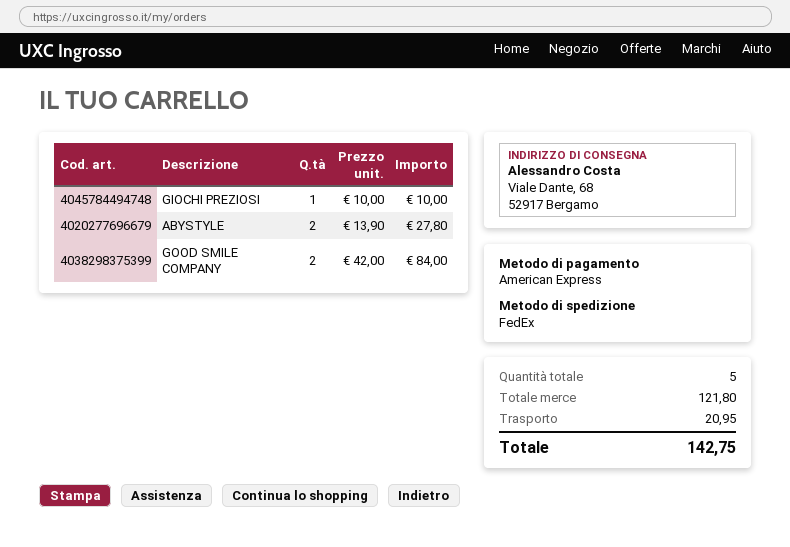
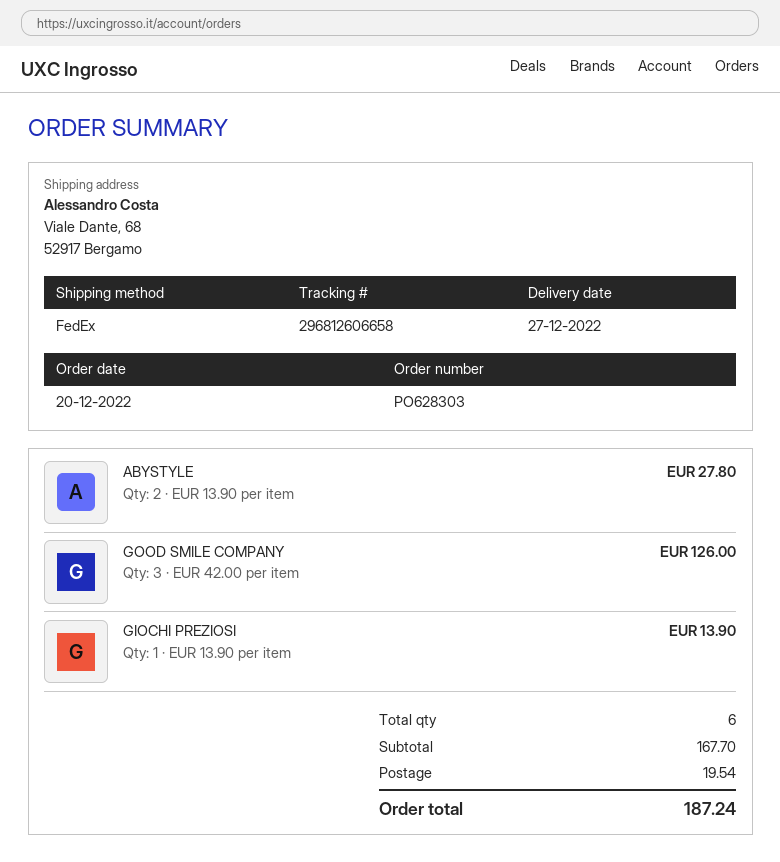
GIOCHI PREZIOSI: 1 x 10.00 = 10.00 -> 1 x 13.90 = 13.90
GOOD SMILE COMPANY: 2 x 42.00 = 84.00 -> 3 x 42.00 = 126.00
total quantity: 5 -> 6
subtotal: 121.80 -> 167.70
shipping: 20.95 -> 19.54
total: 142.75 -> 187.24

